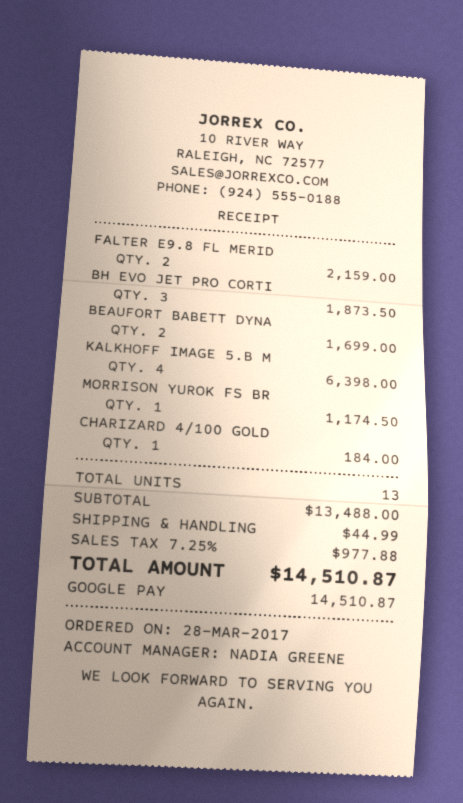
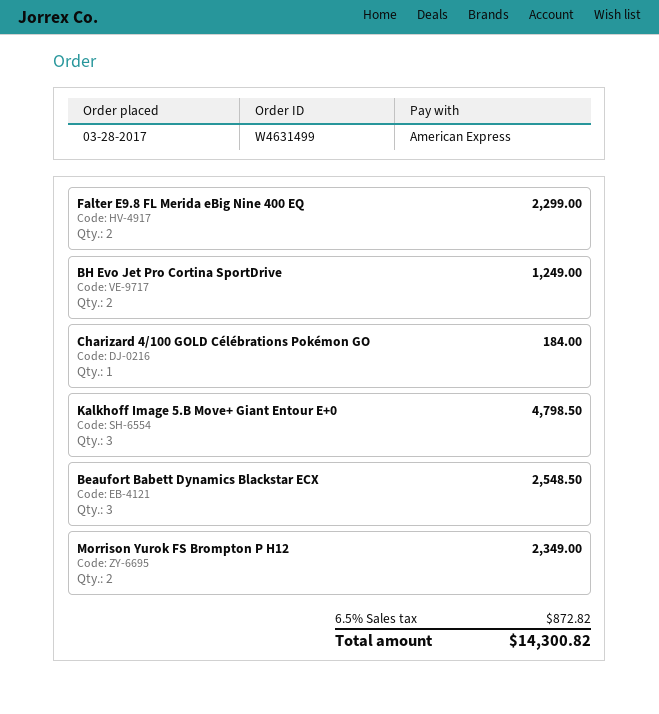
payment method: Google Pay -> American Express
FALTER E9.8 FL MERID: 2 for 2159.00 -> 2 for 2299.00
BH EVO JET PRO CORTI: 3 for 1873.50 -> 2 for 1249.00
BEAUFORT BABETT DYNA: 2 for 1699.00 -> 3 for 2548.50
KALKHOFF IMAGE 5.B M: 4 for 6398.00 -> 3 for 4798.50
MORRISON YUROK FS BR: 1 for 1174.50 -> 2 for 2349.00
shipping: 44.99 -> none
tax: 7.25% = 977.88 -> 6.5% = 872.82
total: 14510.87 -> 14300.82

